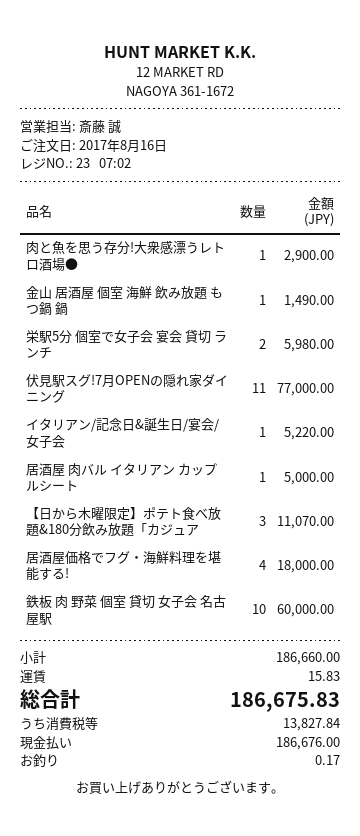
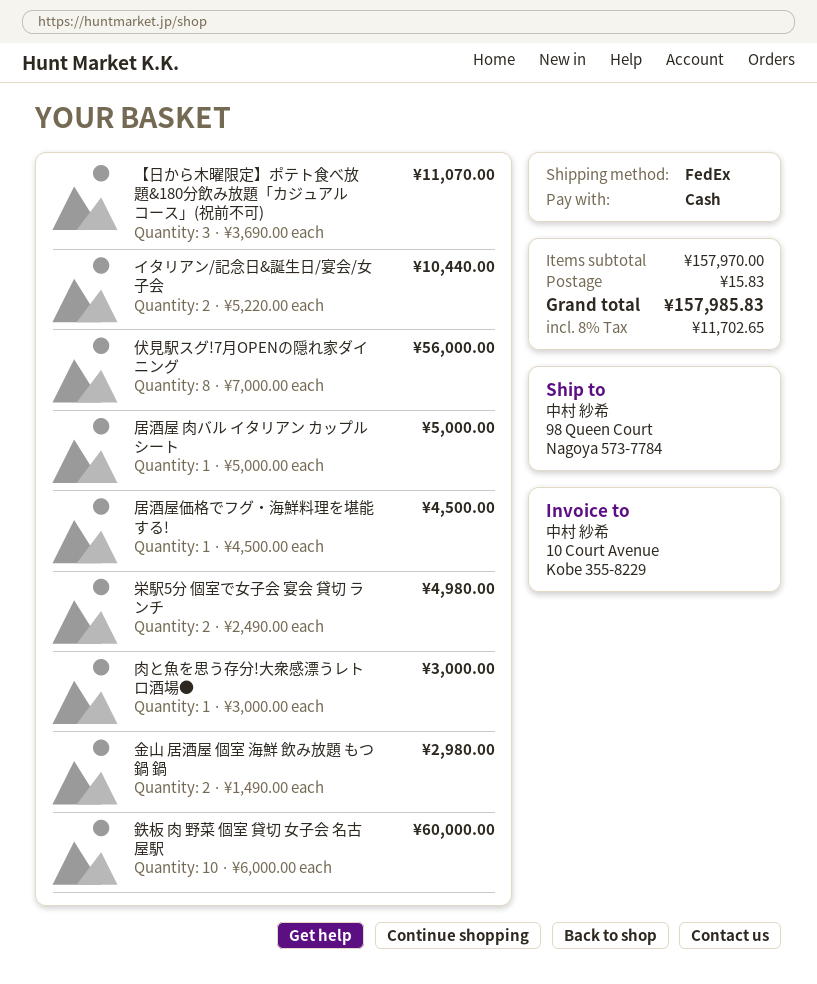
肉と魚を思う存分!大衆感漂うレトロ酒場●: 1 for 2900.00 -> 1 for 3000.00
金山 居酒屋 個室 海鮮 飲み放題 もつ鍋 鍋: 1 for 1490.00 -> 2 for 2980.00
栄駅5分 個室で女子会 宴会 貸切 ランチ: 2 for 5980.00 -> 2 for 4980.00
伏見駅スグ!7月OPENの隠れ家ダイニング: 11 for 77000.00 -> 8 for 56000.00
イタリアン/記念日&誕生日/宴会/女子会: 1 for 5220.00 -> 2 for 10440.00
居酒屋価格でフグ・海鮮料理を堪能する!: 4 for 18000.00 -> 1 for 4500.00
subtotal: 186660.00 -> 157970.00
tax: 13827.84 -> 11702.65
total: 186675.83 -> 157985.83

